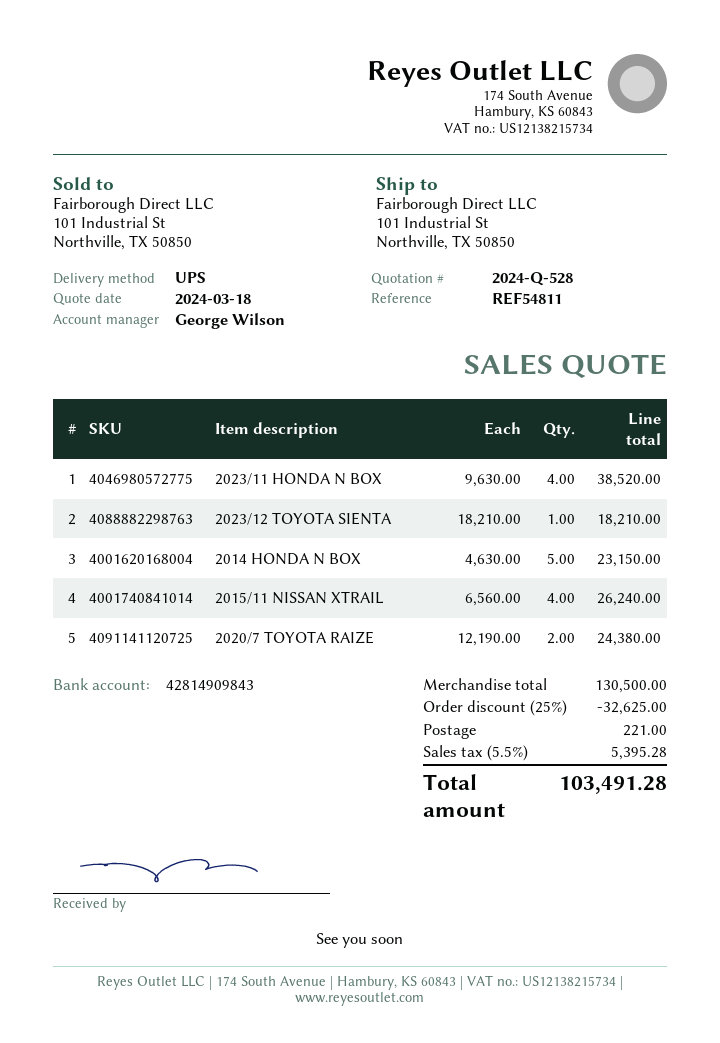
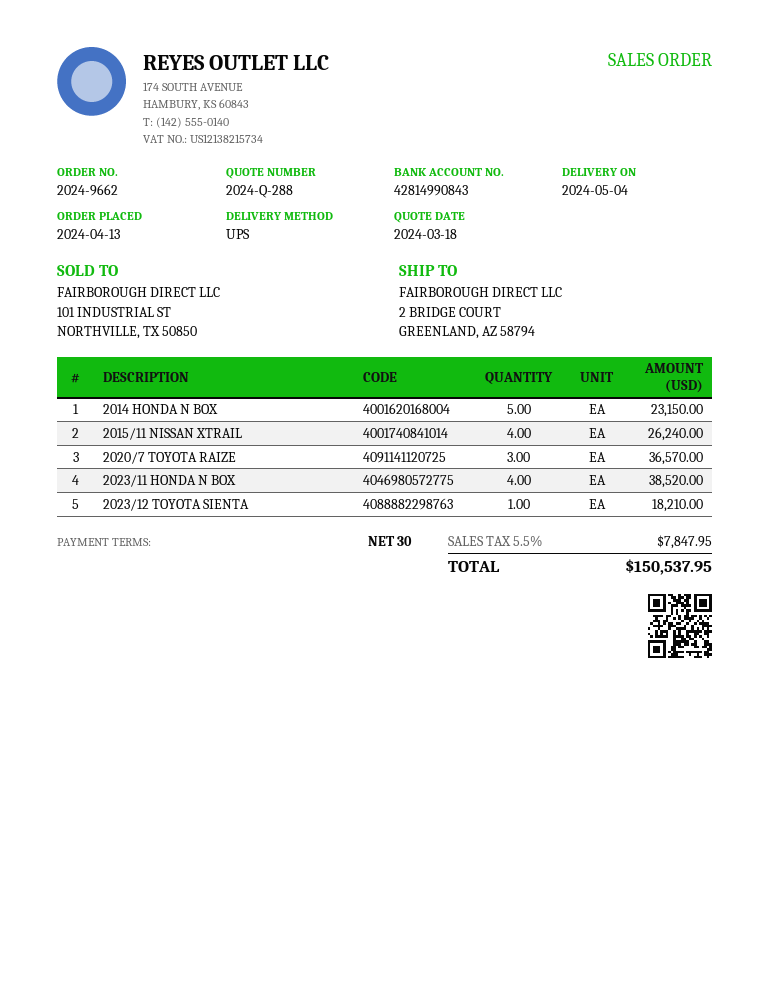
quote number: 2024-Q-528 -> 2024-Q-288
bank account: 42814909843 -> 42814990843
ship to: 101 Industrial St, Northville, TX 50850 -> 2 BRIDGE COURT, GREENLAND, AZ 58794
2020/7 TOYOTA RAIZE: 2 for 24380.00 -> 3 for 36570.00
discount: 25% = 32625.00 -> none
shipping: 221.00 -> none
tax: 5.5% = 5395.28 -> 5.5% = 7847.95
total: 103491.28 -> 150537.95

